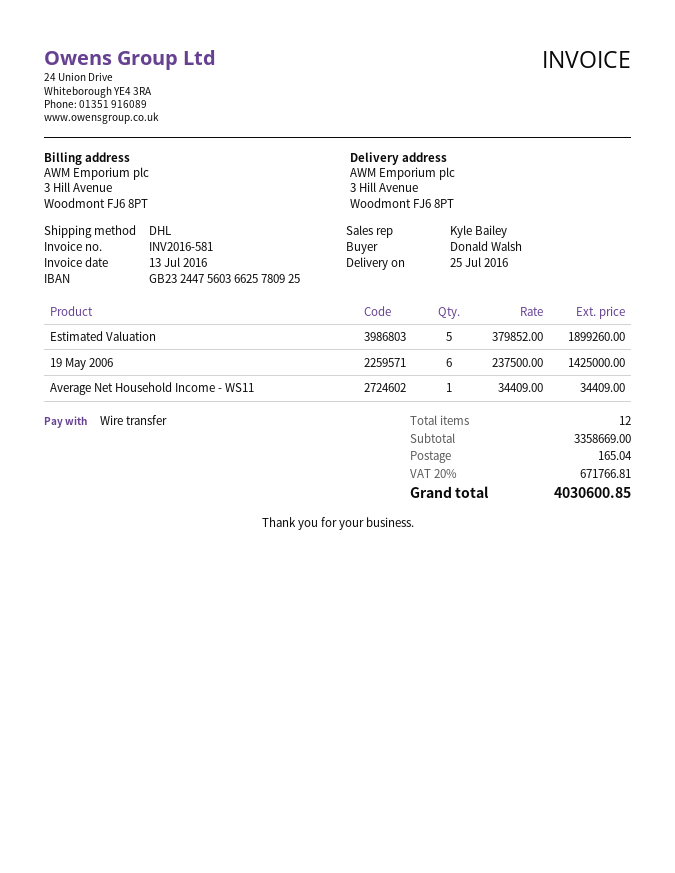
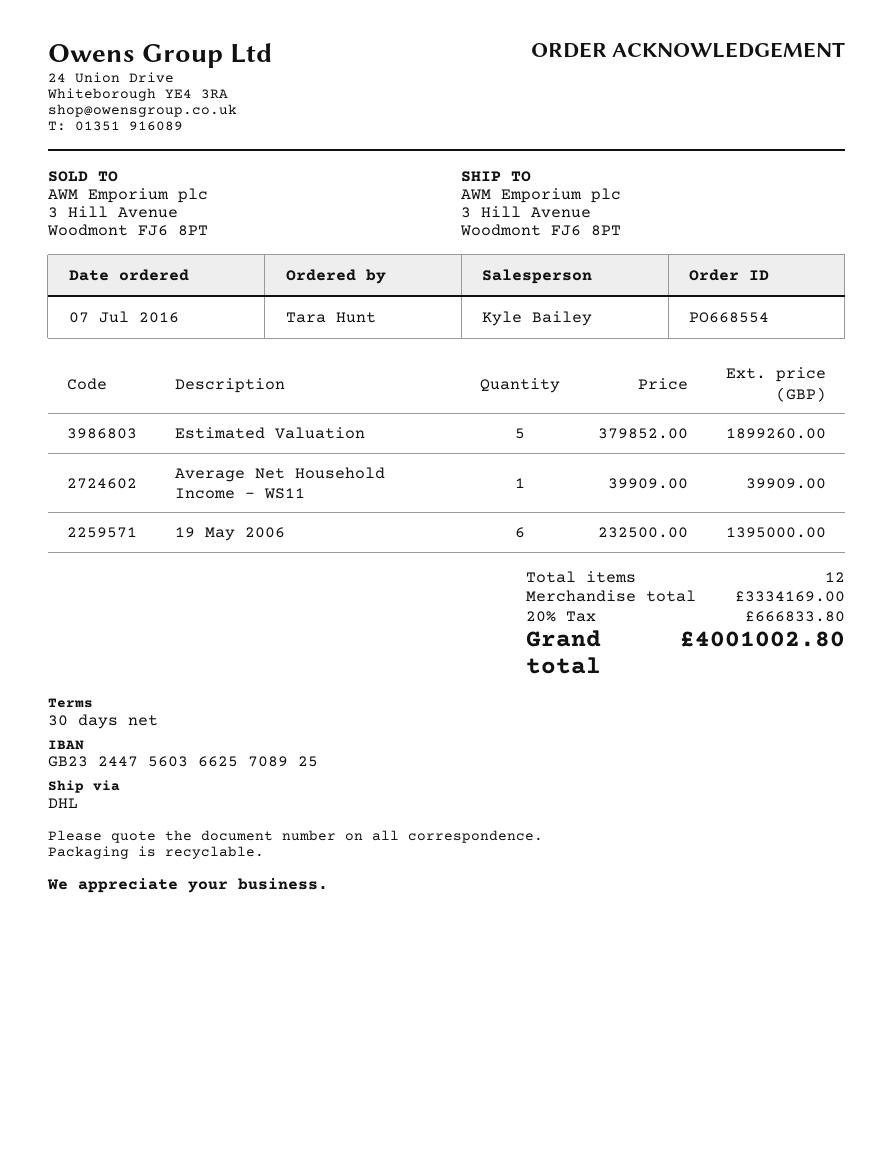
ordered by: Donald Walsh -> Tara Hunt
bank account: GB23244756036625780925 -> GB23244756036625708925
19 May 2006: 6 x 237500.00 = 1425000.00 -> 6 x 232500.00 = 1395000.00
Average Net Household Income - WS11: 1 x 34409.00 = 34409.00 -> 1 x 39909.00 = 39909.00
subtotal: 3358669.00 -> 3334169.00
shipping: 165.04 -> none
tax: 20% = 671766.81 -> 20% = 666833.80
total: 4030600.85 -> 4001002.80

